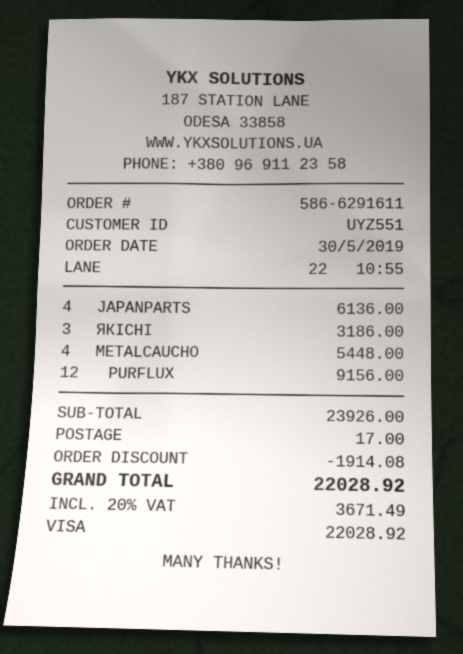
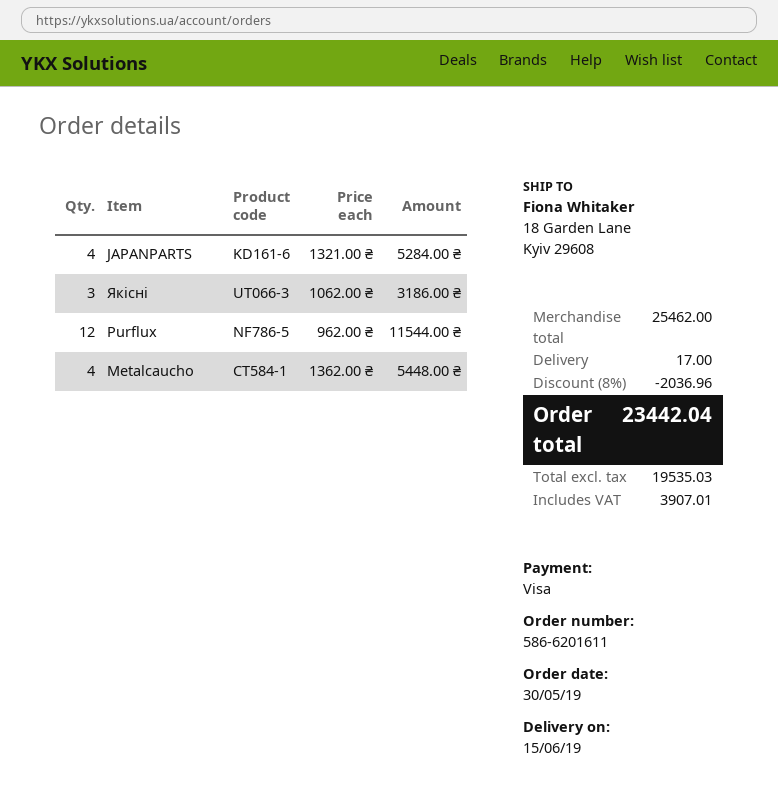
order number: 586-6291611 -> 586-6201611
JAPANPARTS: 4 for 6136.00 -> 4 for 5284.00
PURFLUX: 12 for 9156.00 -> 12 for 11544.00
subtotal: 23926.00 -> 25462.00
discount: 1914.08 -> 2036.96
tax: 3671.49 -> 3907.01
total: 22028.92 -> 23442.04

